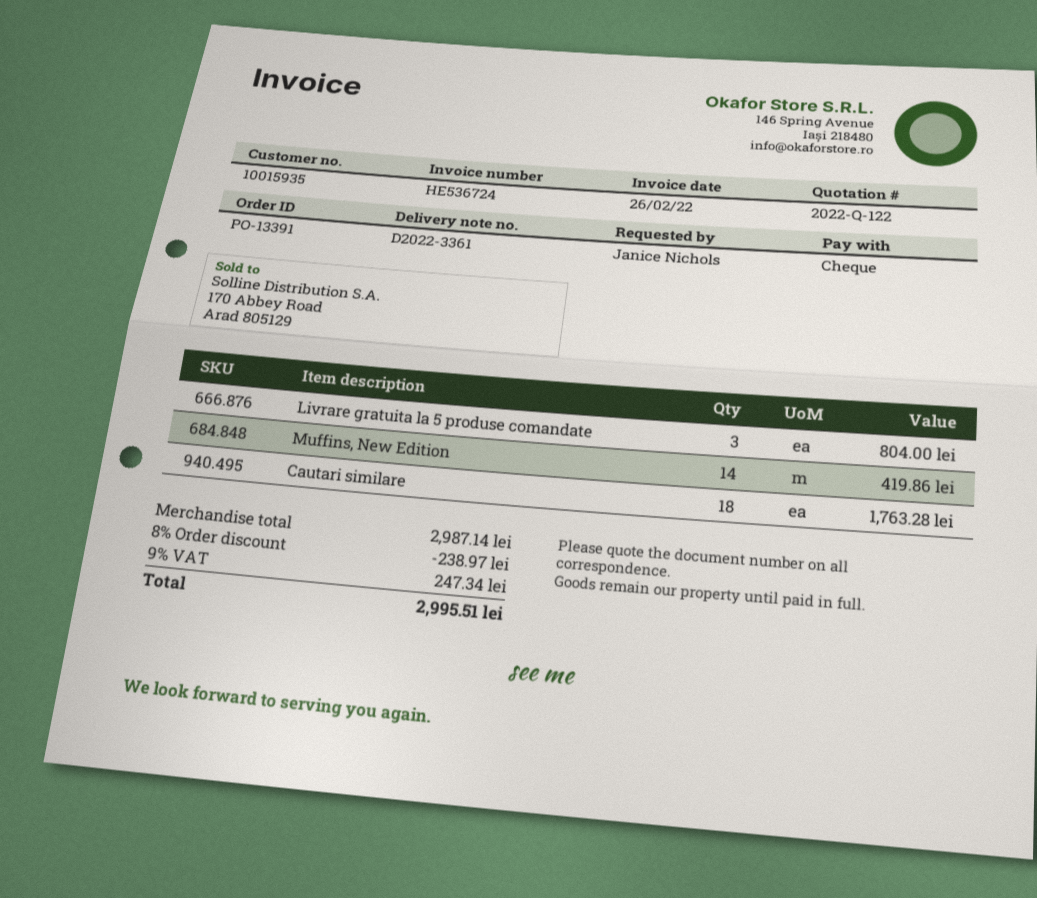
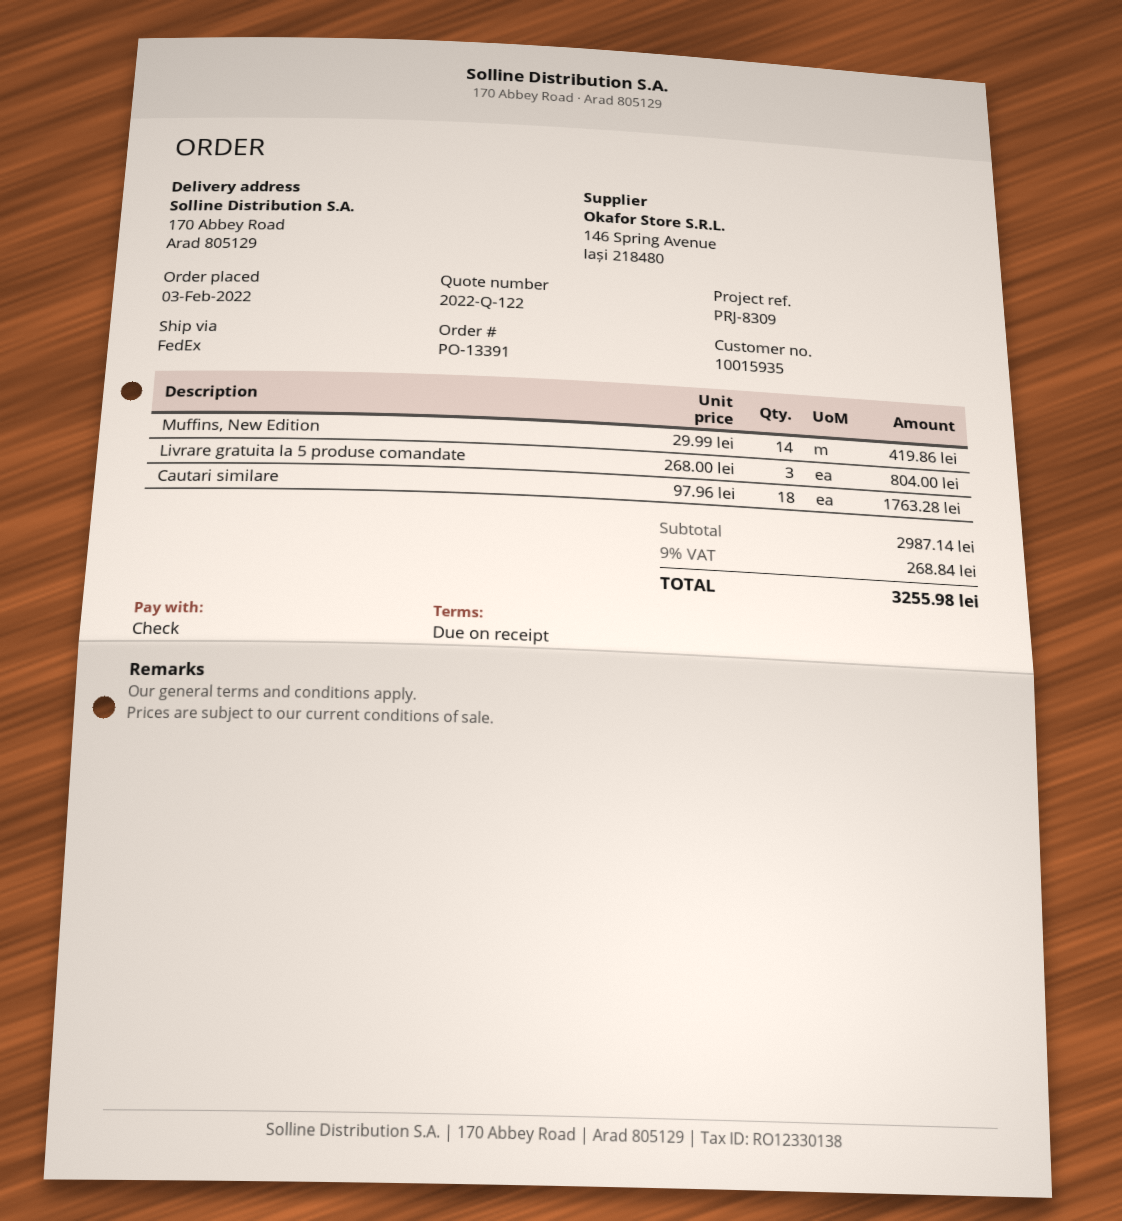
discount: 8% = 238.97 -> none
tax: 9% = 247.34 -> 9% = 268.84
total: 2995.51 -> 3255.98

